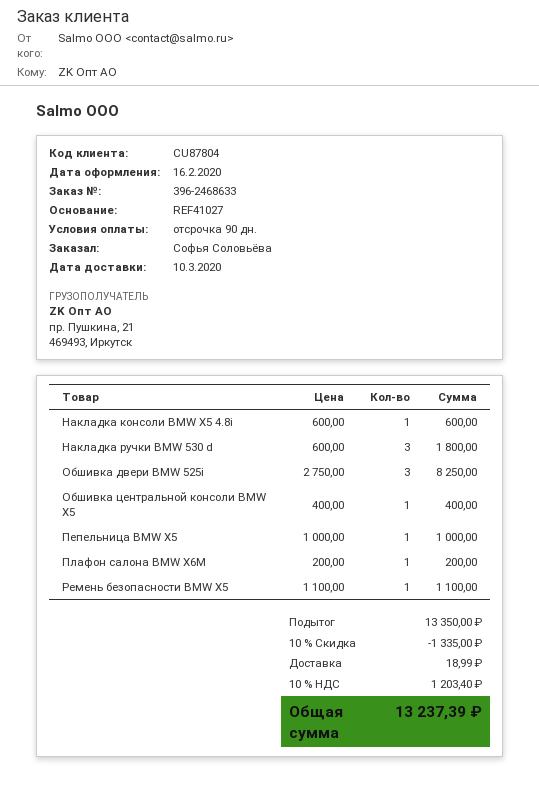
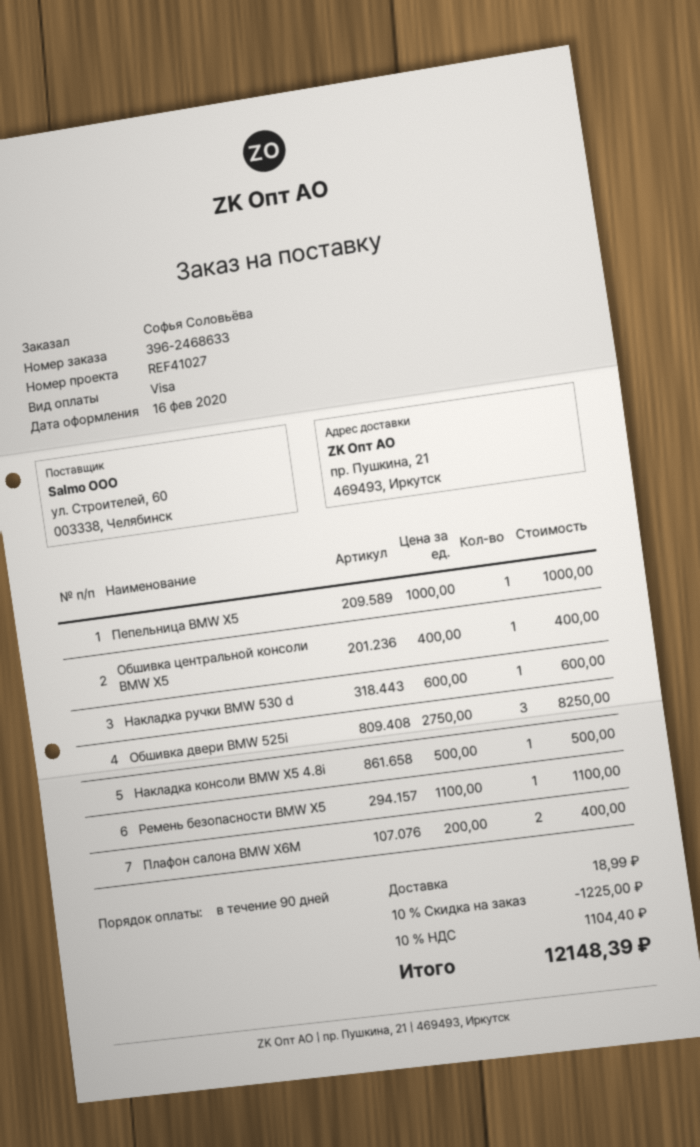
Накладка консоли BMW X5 4.8i: 1 x 600.00 = 600.00 -> 1 x 500.00 = 500.00
Накладка ручки BMW 530 d: 3 x 600.00 = 1800.00 -> 1 x 600.00 = 600.00
Плафон салона BMW X6M: 1 x 200.00 = 200.00 -> 2 x 200.00 = 400.00
discount: 10% = 1335.00 -> 10% = 1225.00
tax: 10% = 1203.40 -> 10% = 1104.40
total: 13237.39 -> 12148.39

